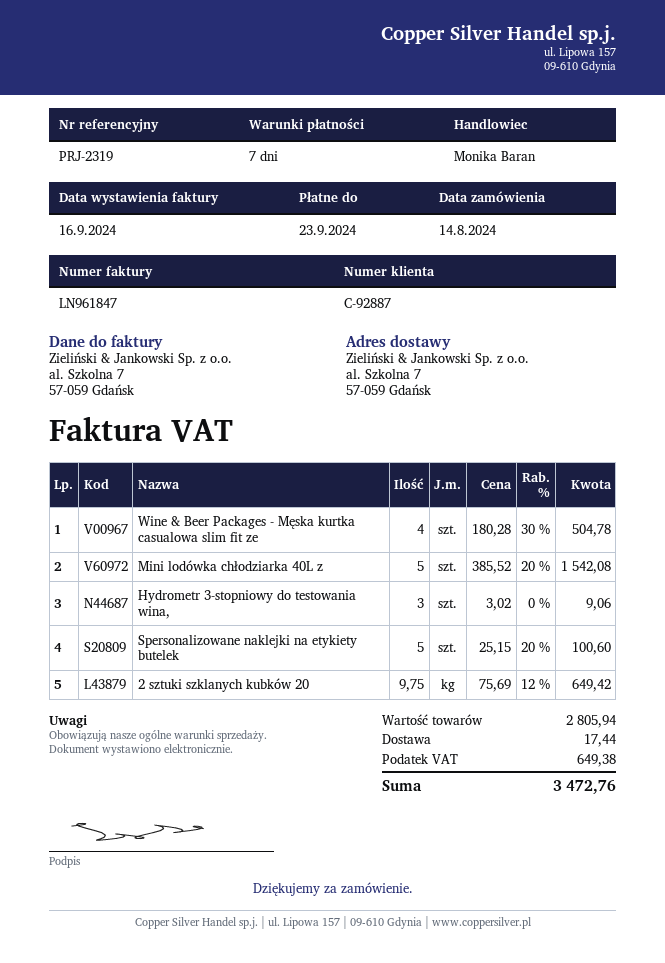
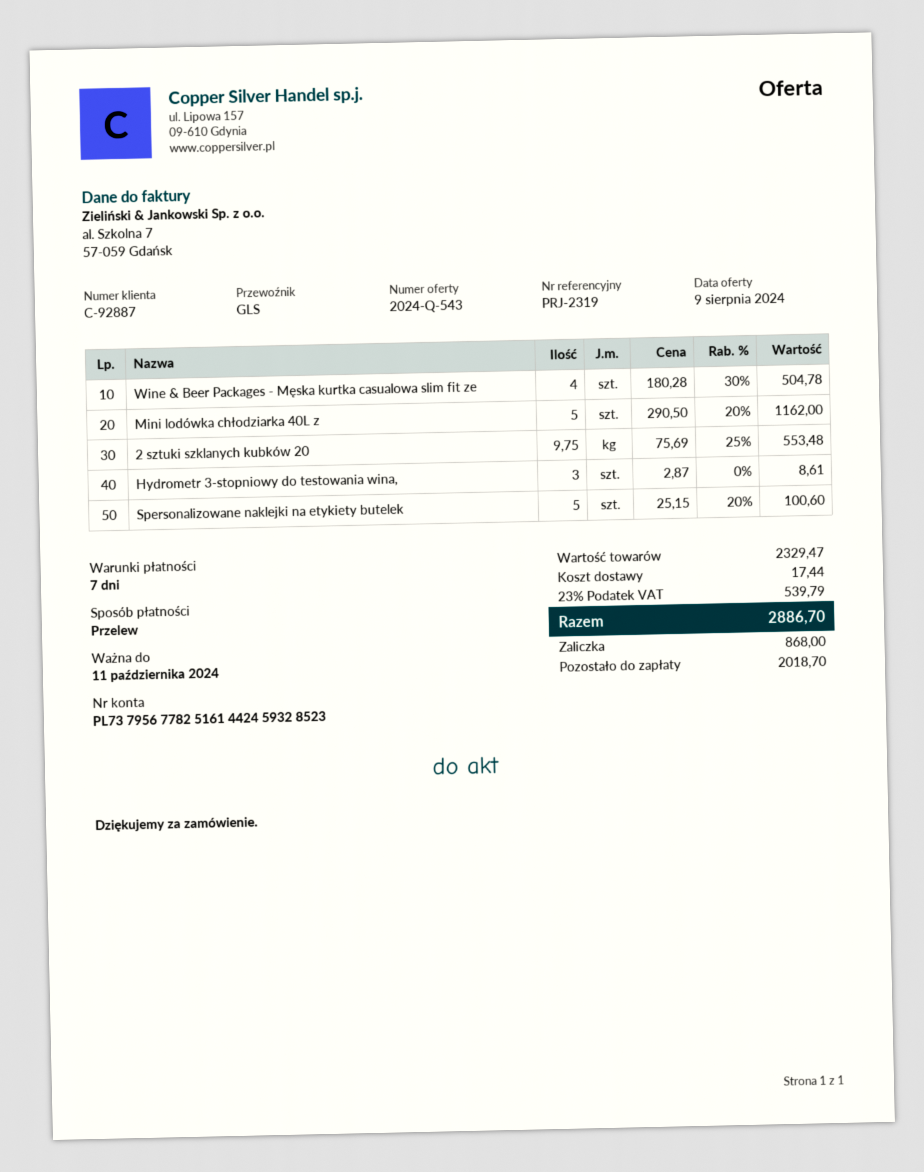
Mini lodówka chłodziarka 40L z: 5 x 385.52 - 20% = 1542.08 -> 5 x 290.50 - 20% = 1162.00
Hydrometr 3-stopniowy do testowania wina,: 3 x 3.02 = 9.06 -> 3 x 2.87 = 8.61
2 sztuki szklanych kubków 20: 9.75 x 75.69 - 12% = 649.42 -> 9.75 x 75.69 - 25% = 553.48
subtotal: 2805.94 -> 2329.47
tax: 649.38 -> 539.79
total: 3472.76 -> 2886.70

